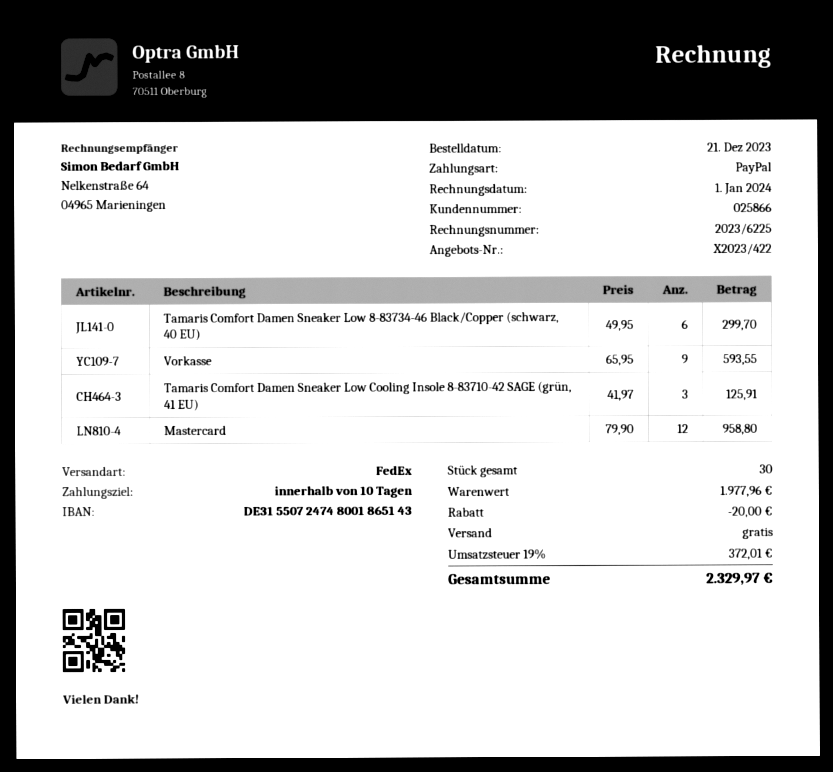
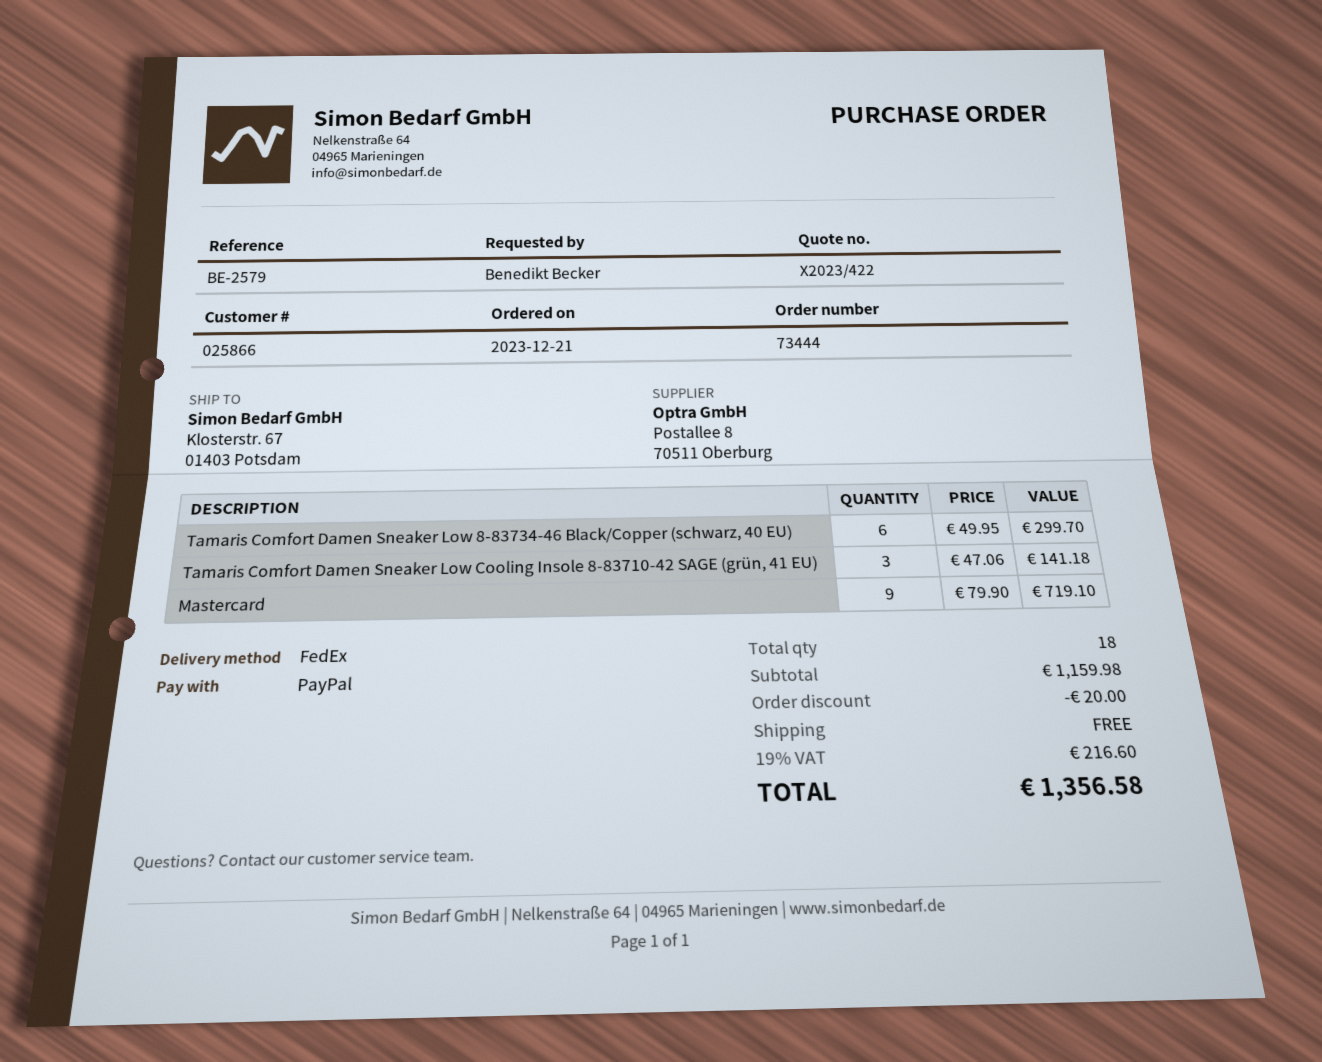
Vorkasse: 9 x 65.95 = 593.55 -> none
Tamaris Comfort Damen Sneaker Low Cooling Insole 8-83710-42 SAGE (grün, 41 EU): 3 x 41.97 = 125.91 -> 3 x 47.06 = 141.18
Mastercard: 12 x 79.90 = 958.80 -> 9 x 79.90 = 719.10
total quantity: 30 -> 18
subtotal: 1977.96 -> 1159.98
tax: 19% = 372.01 -> 19% = 216.60
total: 2329.97 -> 1356.58

